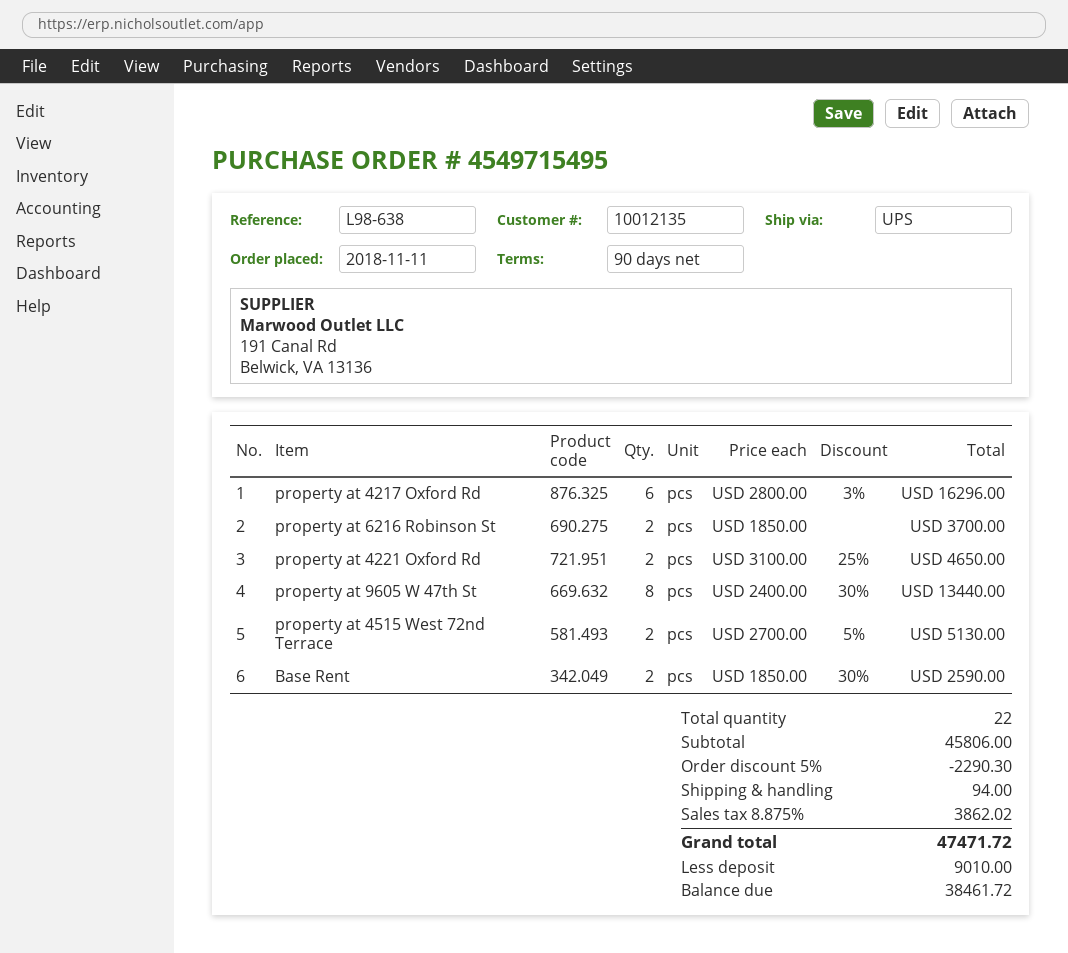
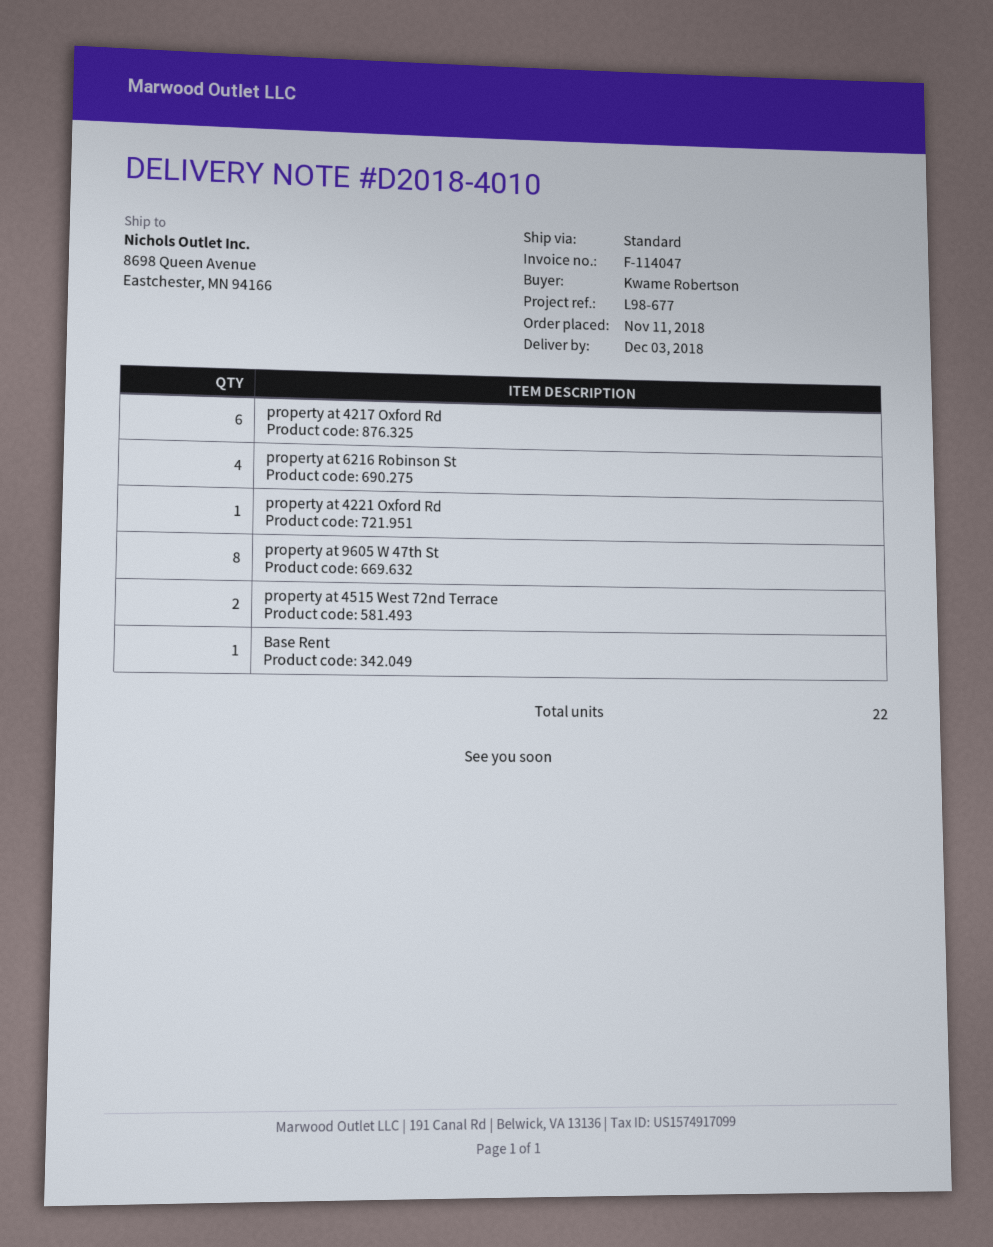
reference: L98-638 -> L98-677
shipping method: UPS -> standard
property at 6216 Robinson St: 2 -> 4
property at 4221 Oxford Rd: 2 -> 1
Base Rent: 2 -> 1

